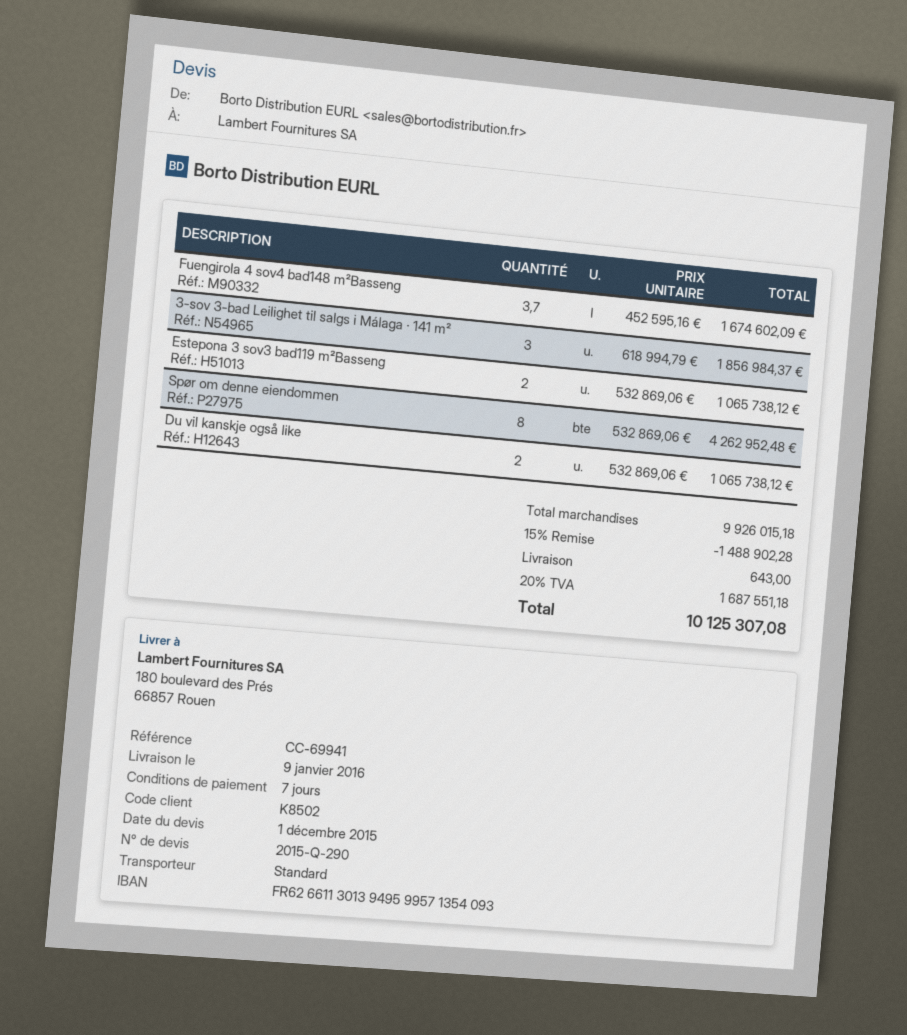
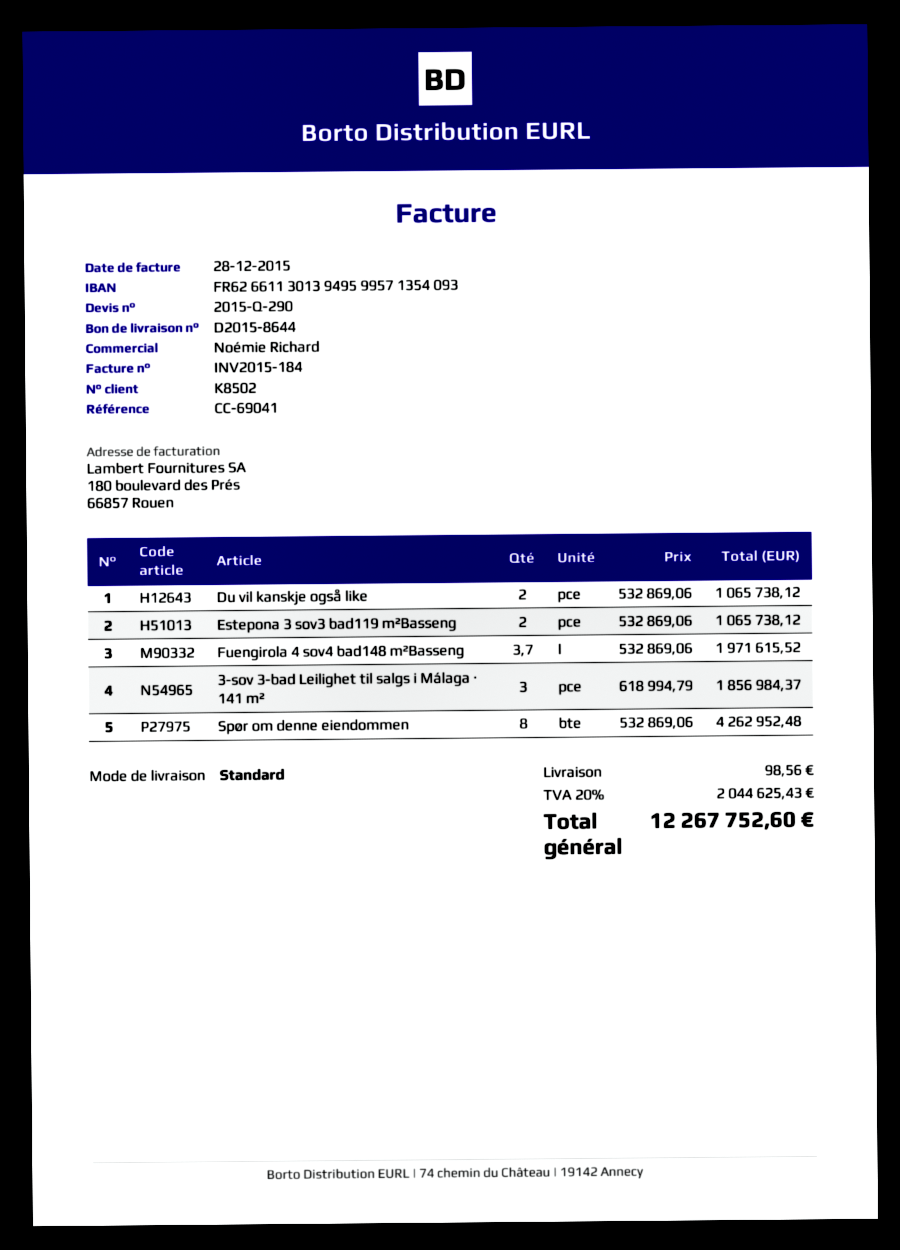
reference: CC-69941 -> CC-69041
Fuengirola 4 sov4 bad148 m²Basseng: 3.7 x 452595.16 = 1674602.09 -> 3.7 x 532869.06 = 1971615.52
discount: 15% = 1488902.28 -> none
shipping: 643.00 -> 98.56
tax: 20% = 1687551.18 -> 20% = 2044625.43
total: 10125307.08 -> 12267752.60

